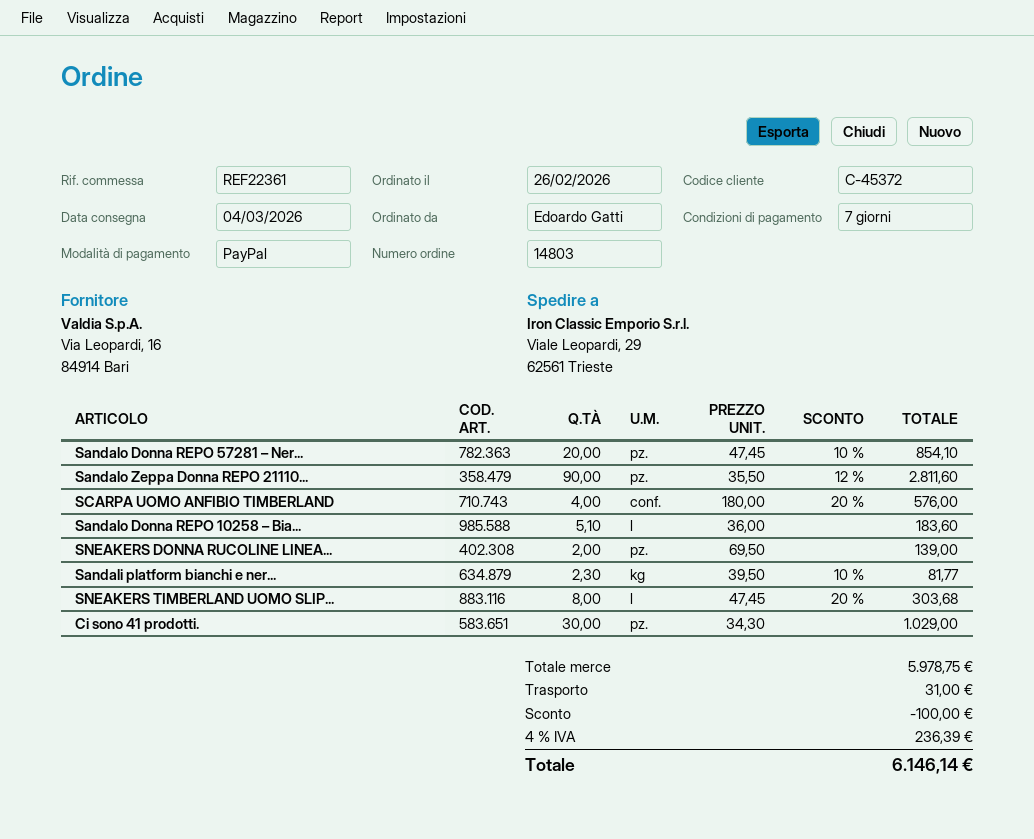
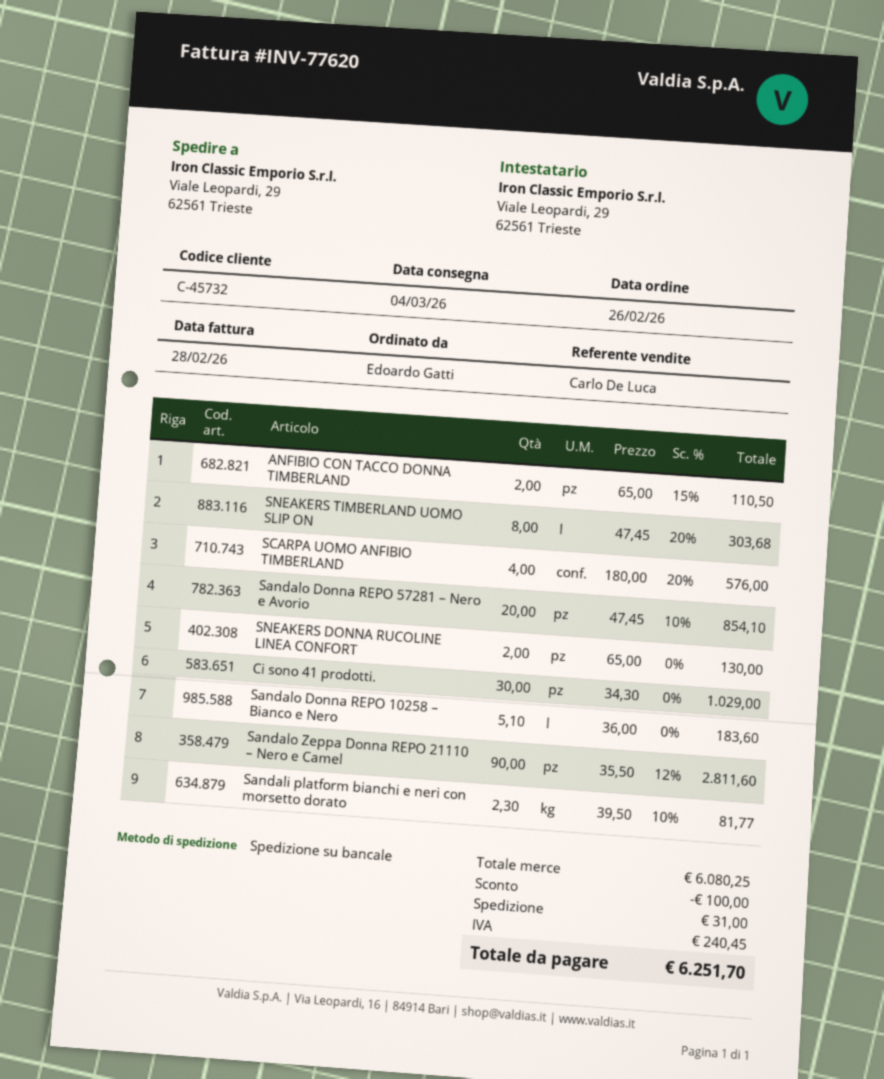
customer number: C-45372 -> C-45732
SNEAKERS DONNA RUCOLINE LINEA...: 2 x 69.50 = 139.00 -> 2 x 65.00 = 130.00
ANFIBIO CON TACCO DONNA TIMBERLAND: none -> 2 x 65.00 - 15% = 110.50
subtotal: 5978.75 -> 6080.25
tax: 236.39 -> 240.45
total: 6146.14 -> 6251.70

